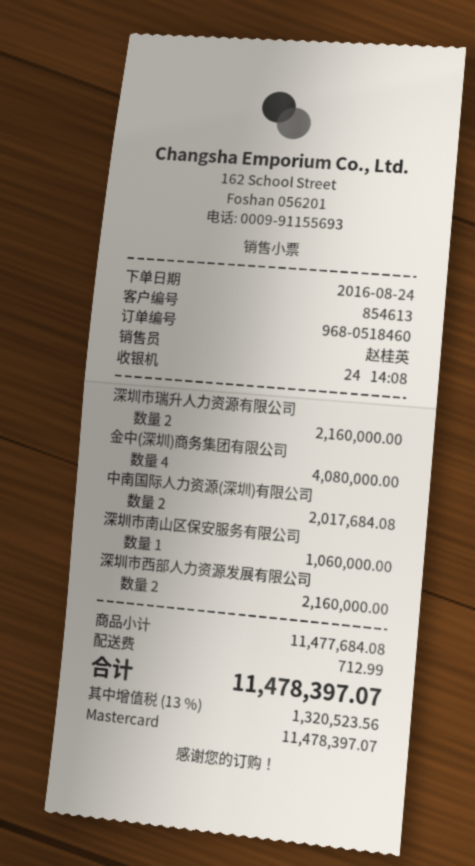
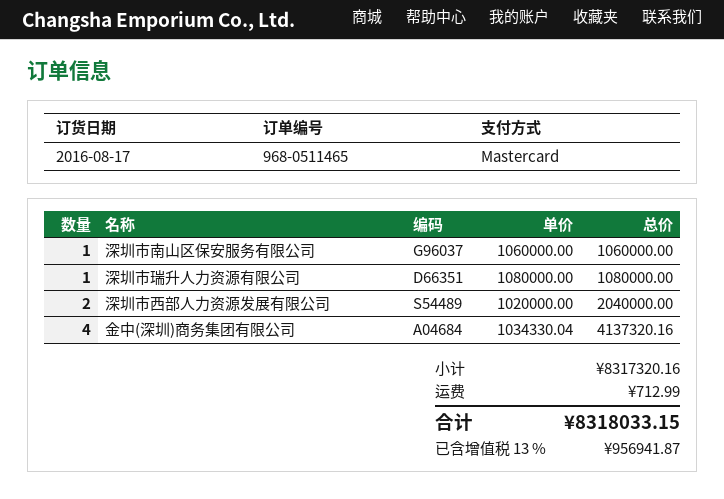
order number: 968-0518460 -> 968-0511465
order date: 2016-08-24 -> 2016-08-17
深圳市瑞升人力资源有限公司: 2 for 2160000.00 -> 1 for 1080000.00
金中(深圳)商务集团有限公司: 4 for 4080000.00 -> 4 for 4137320.16
中南国际人力资源(深圳)有限公司: 2 for 2017684.08 -> none
深圳市西部人力资源发展有限公司: 2 for 2160000.00 -> 2 for 2040000.00
subtotal: 11477684.08 -> 8317320.16
tax: 13% = 1320523.56 -> 13% = 956941.87
total: 11478397.07 -> 8318033.15

